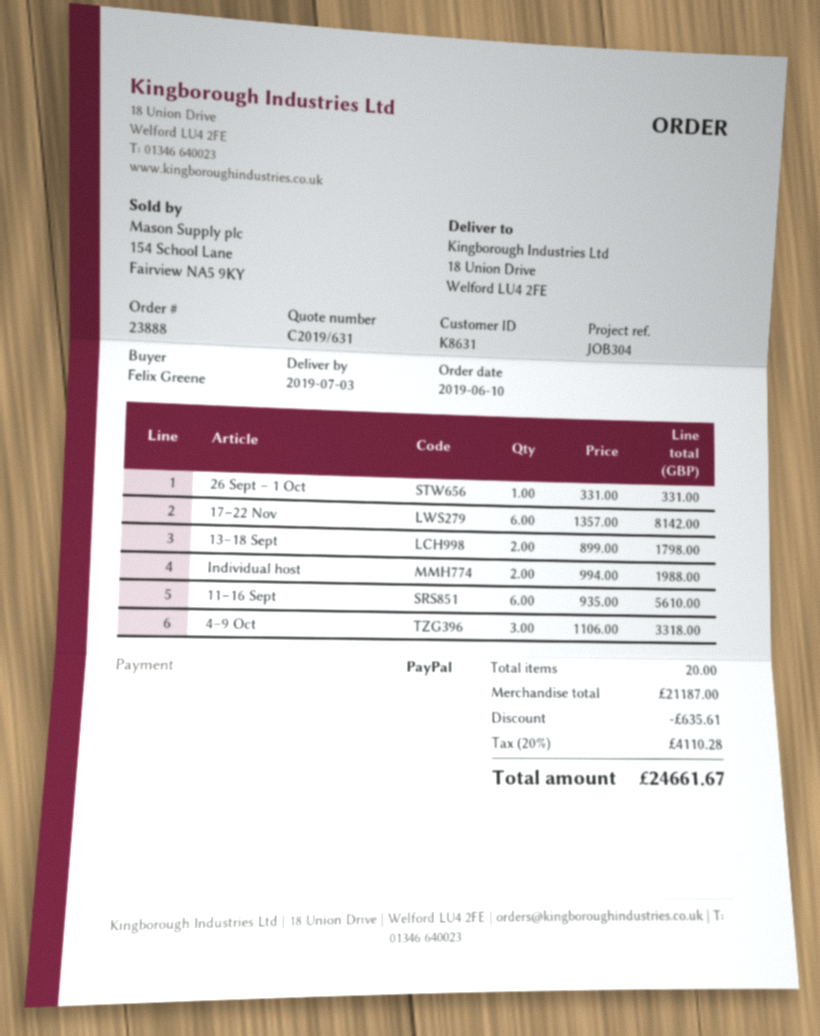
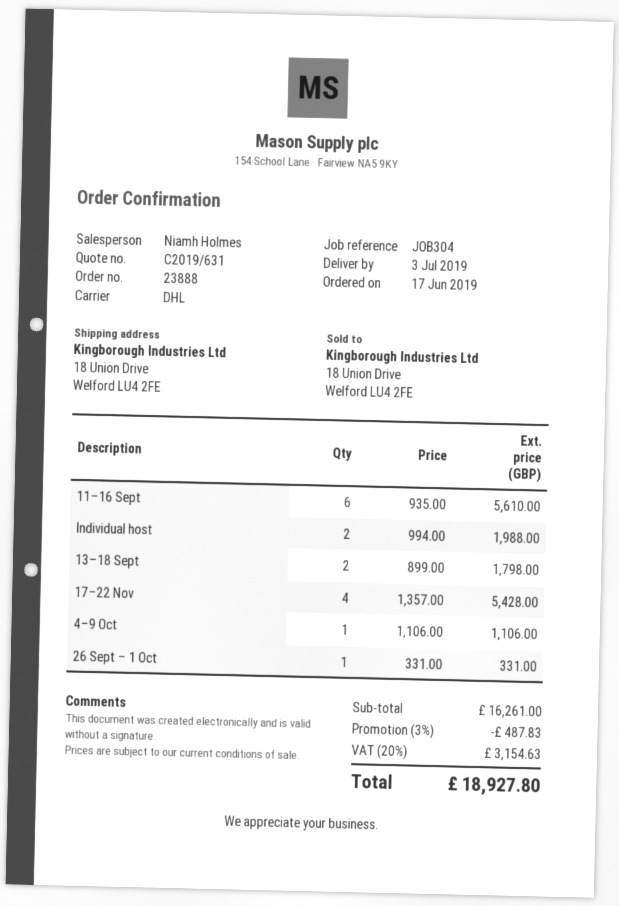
order date: 2019-06-10 -> 2019-06-17
17–22 Nov: 6 x 1357.00 = 8142.00 -> 4 x 1357.00 = 5428.00
4–9 Oct: 3 x 1106.00 = 3318.00 -> 1 x 1106.00 = 1106.00
subtotal: 21187.00 -> 16261.00
discount: 635.61 -> 487.83
tax: 20% = 4110.28 -> 20% = 3154.63
total: 24661.67 -> 18927.80

